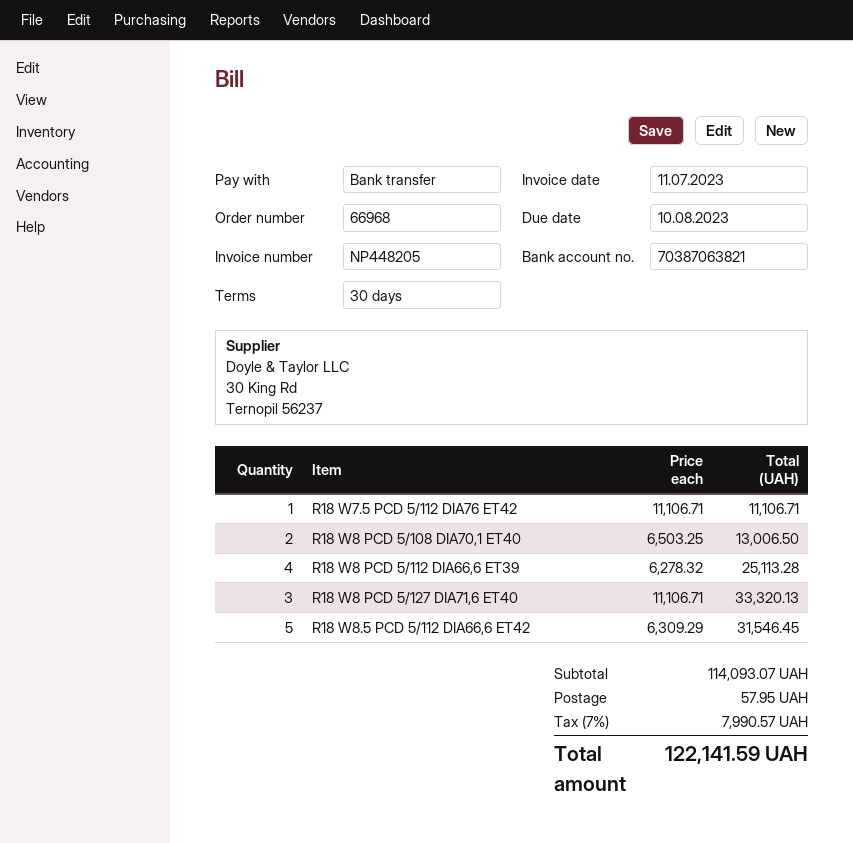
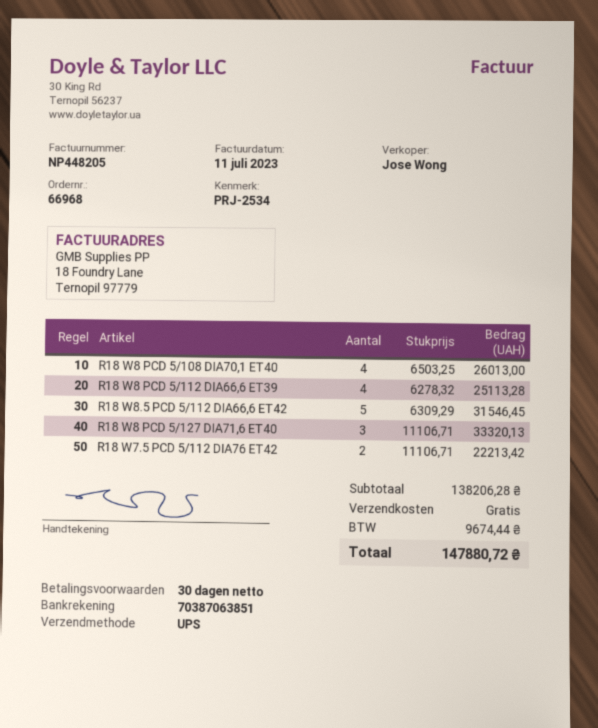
bank account: 70387063821 -> 70387063851
R18 W7.5 PCD 5/112 DIA76 ET42: 1 x 11106.71 = 11106.71 -> 2 x 11106.71 = 22213.42
R18 W8 PCD 5/108 DIA70,1 ET40: 2 x 6503.25 = 13006.50 -> 4 x 6503.25 = 26013.00
subtotal: 114093.07 -> 138206.28
shipping: 57.95 -> 0.00
tax: 7990.57 -> 9674.44
total: 122141.59 -> 147880.72

